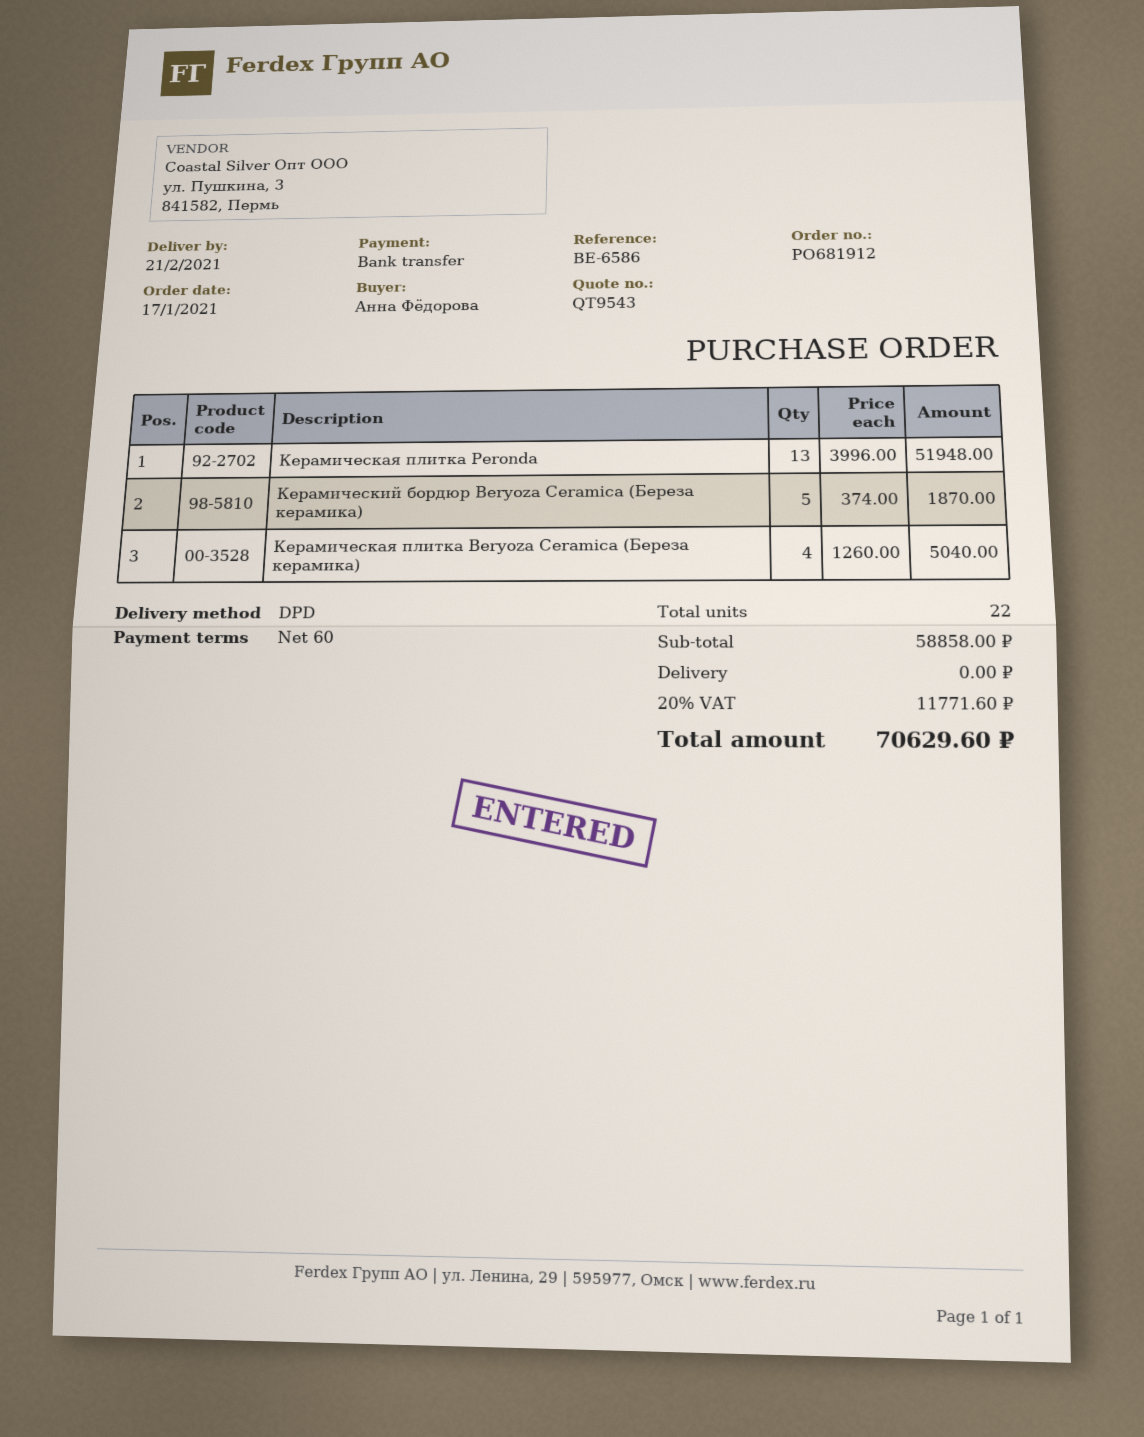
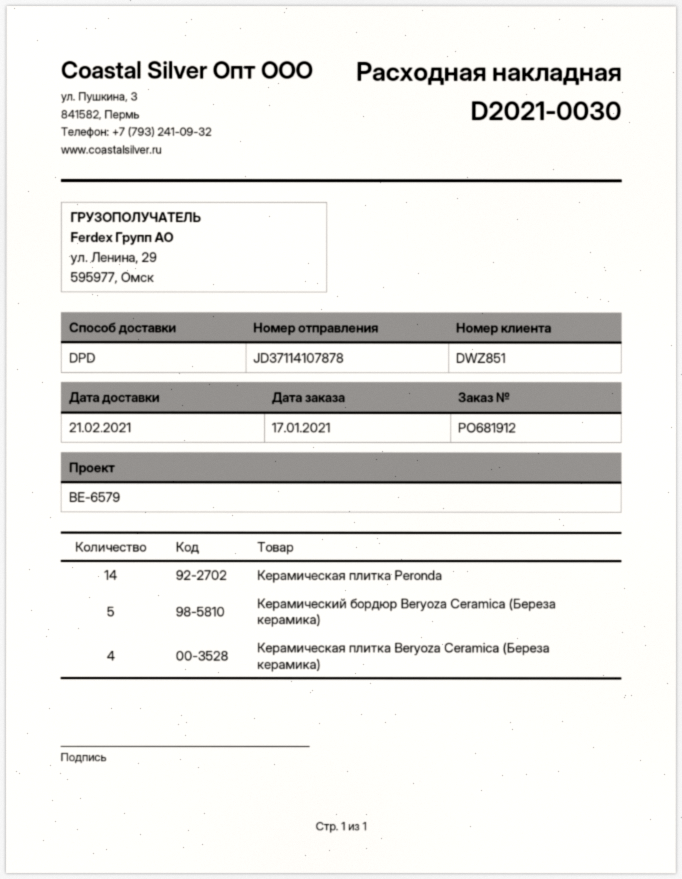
reference: BE-6586 -> BE-6579
Керамическая плитка Peronda: 13 -> 14

